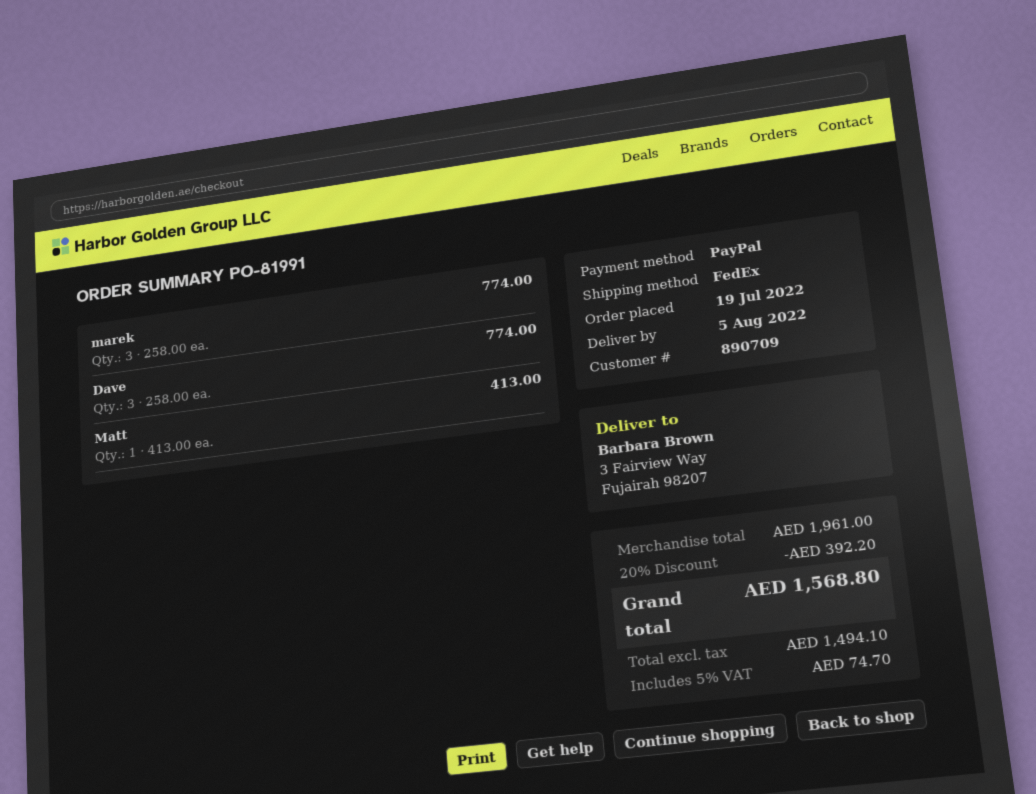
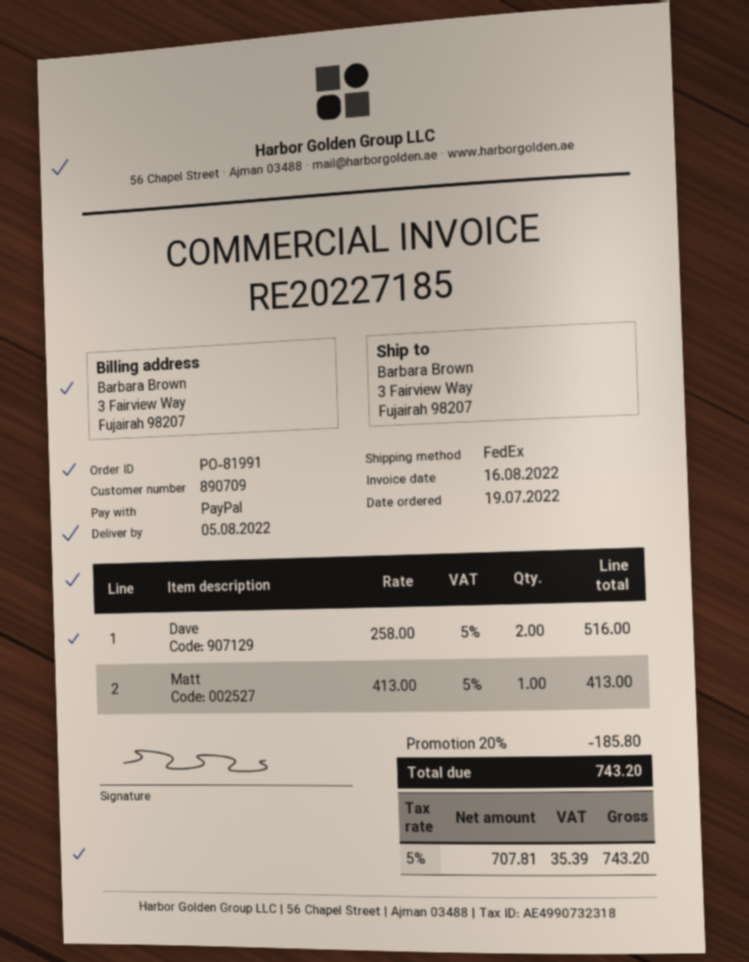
marek: 3 x 258.00 = 774.00 -> none
Dave: 3 x 258.00 = 774.00 -> 2 x 258.00 = 516.00
discount: 20% = 392.20 -> 20% = 185.80
net: 1494.10 -> 707.81
tax: 5% = 74.70 -> 5% = 35.39
total: 1568.80 -> 743.20

